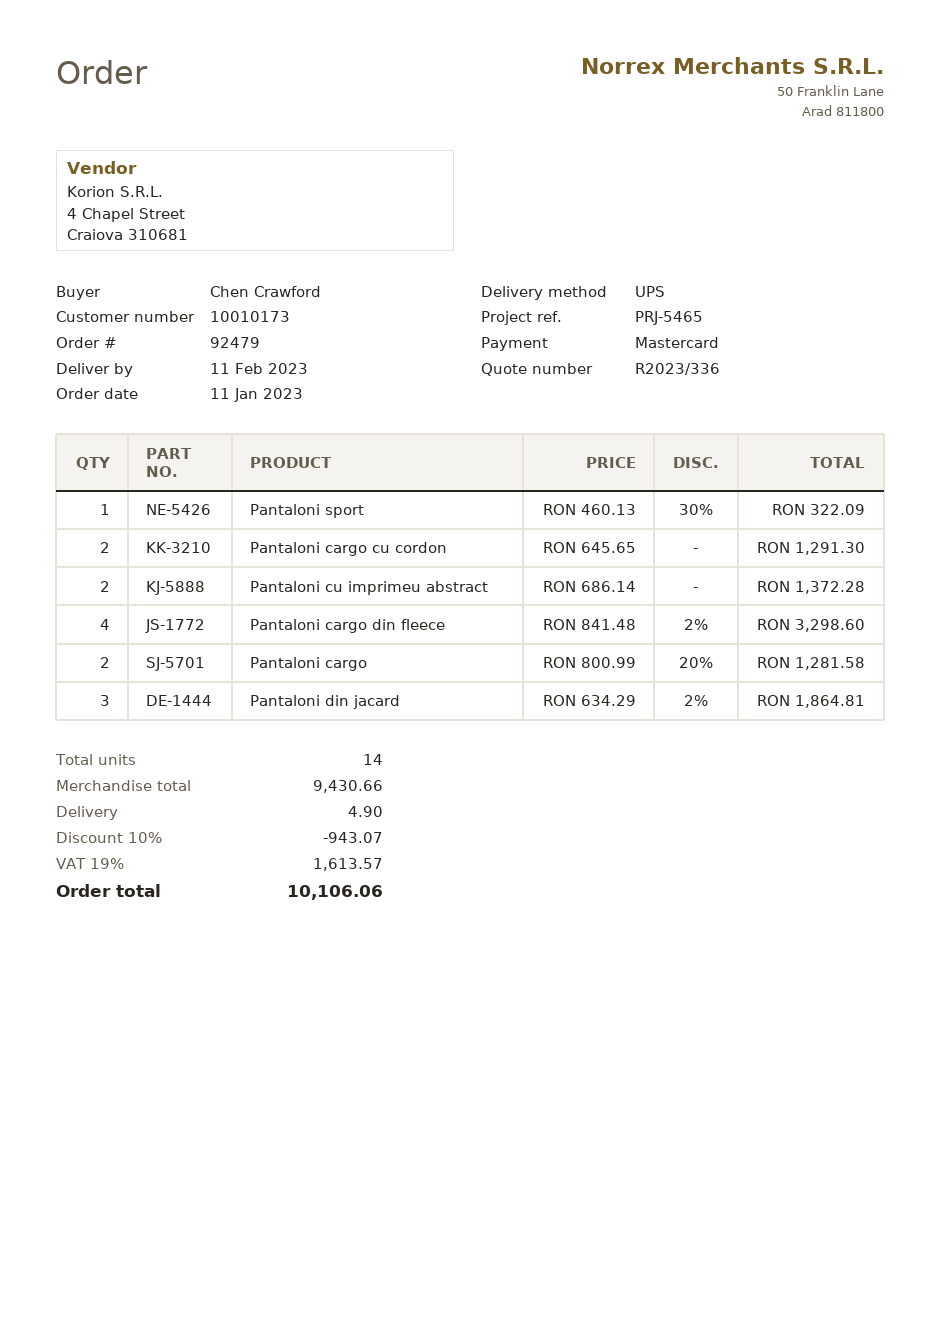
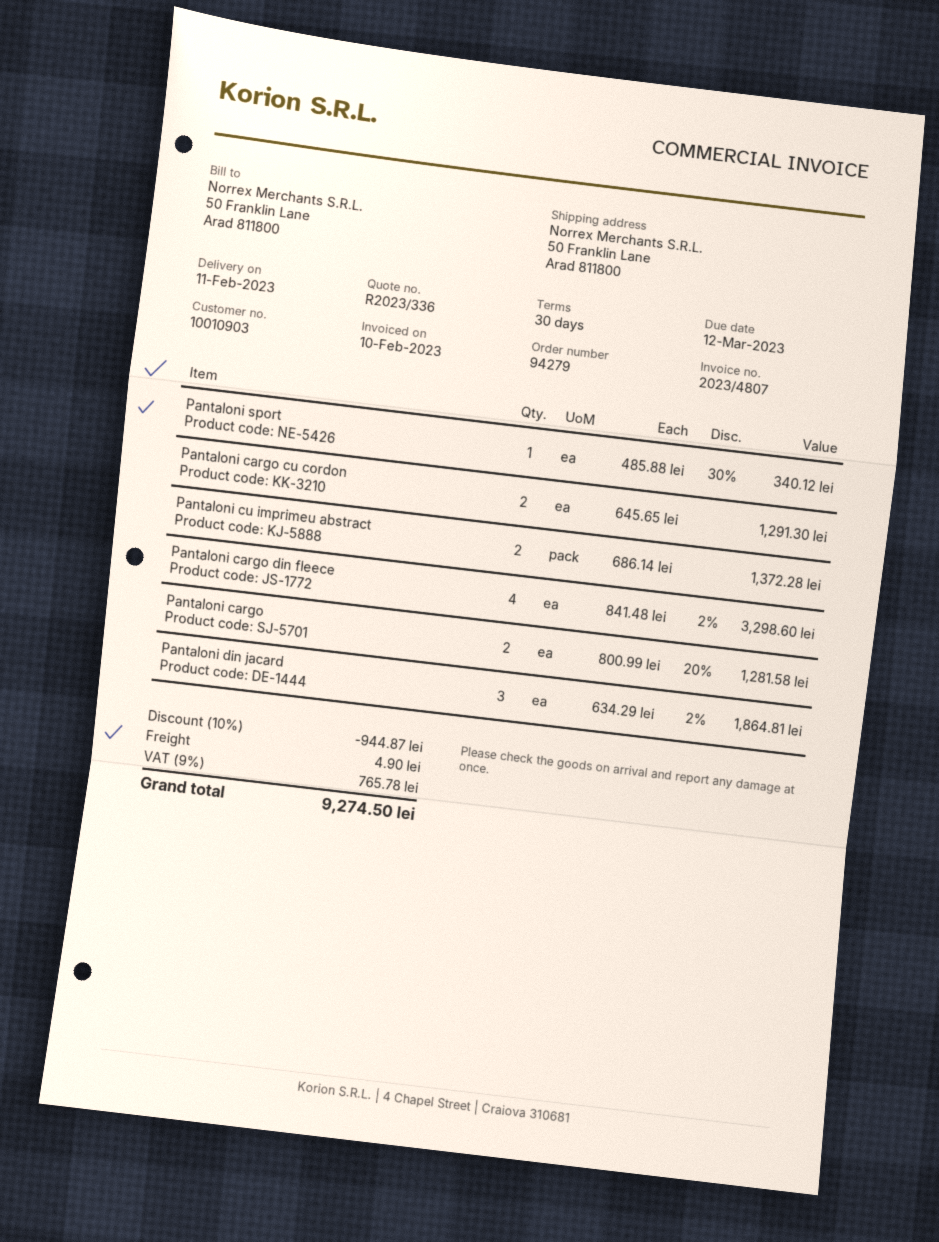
order number: 92479 -> 94279
customer number: 10010173 -> 10010903
Pantaloni sport: 1 x 460.13 - 30% = 322.09 -> 1 x 485.88 - 30% = 340.12
discount: 10% = 943.07 -> 10% = 944.87
tax: 19% = 1613.57 -> 9% = 765.78
total: 10106.06 -> 9274.50

